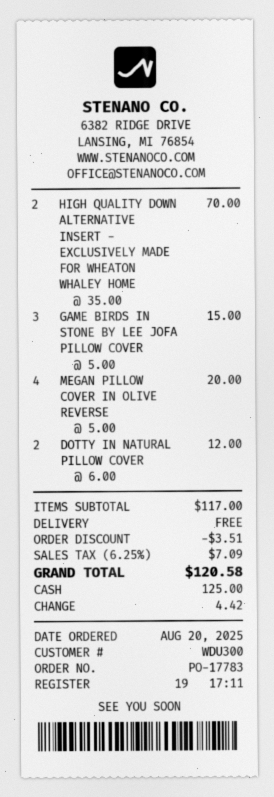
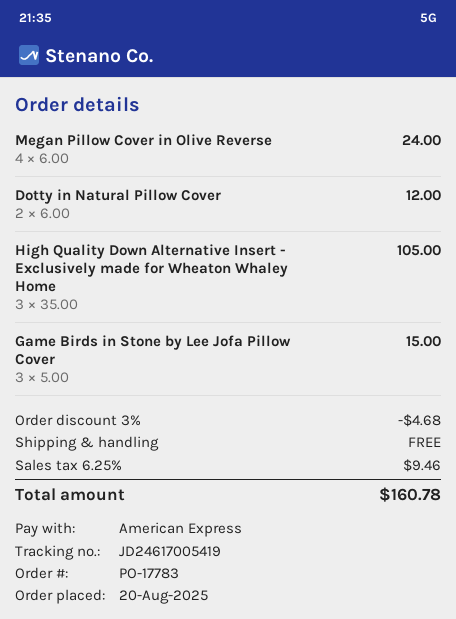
payment method: cash -> American Express
HIGH QUALITY DOWN ALTERNATIVE INSERT - EXCLUSIVELY MADE FOR WHEATON WHALEY HOME: 2 x 35.00 = 70.00 -> 3 x 35.00 = 105.00
MEGAN PILLOW COVER IN OLIVE REVERSE: 4 x 5.00 = 20.00 -> 4 x 6.00 = 24.00
discount: 3.51 -> 4.68
tax: 6.25% = 7.09 -> 6.25% = 9.46
total: 120.58 -> 160.78

